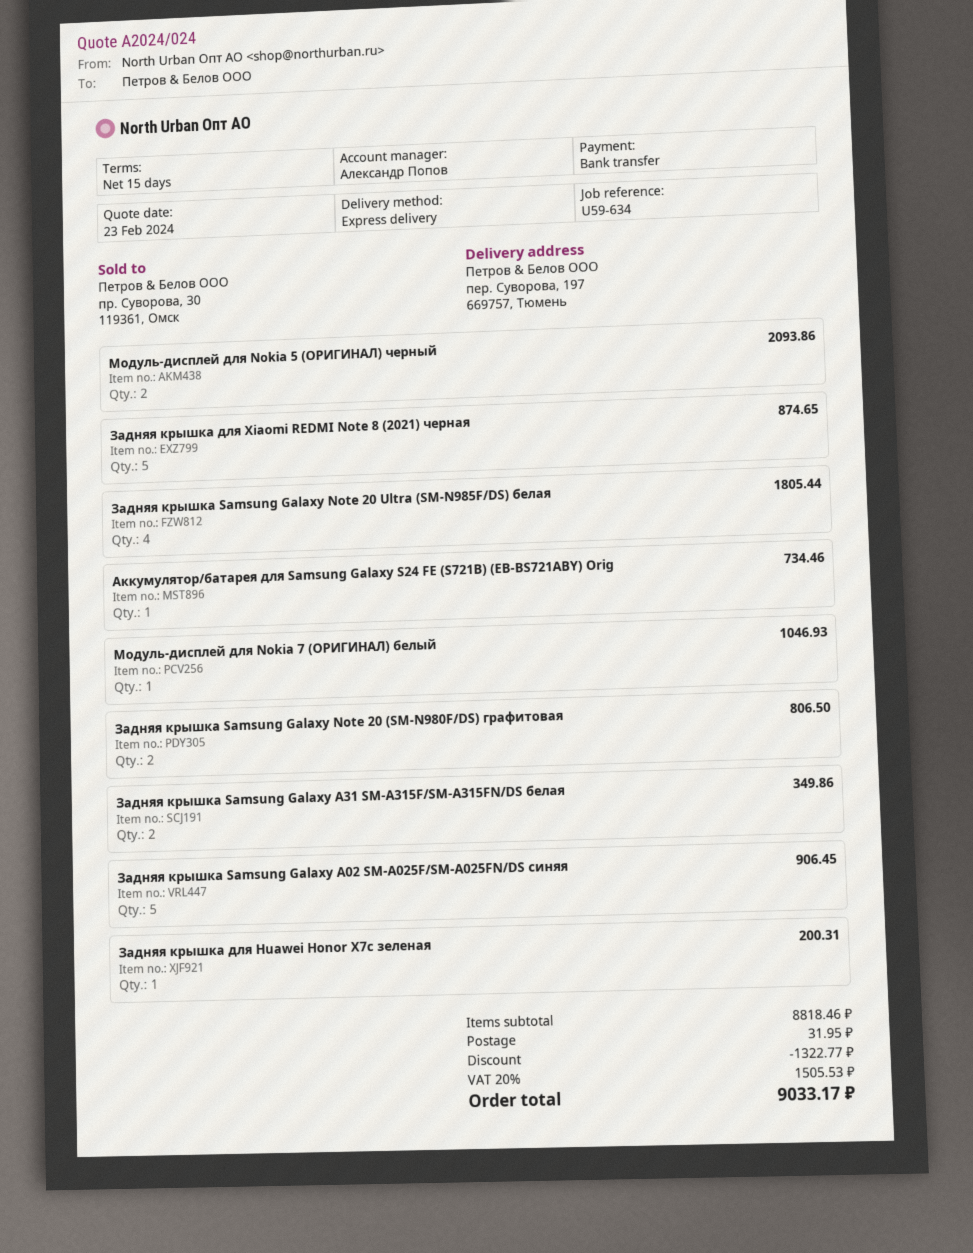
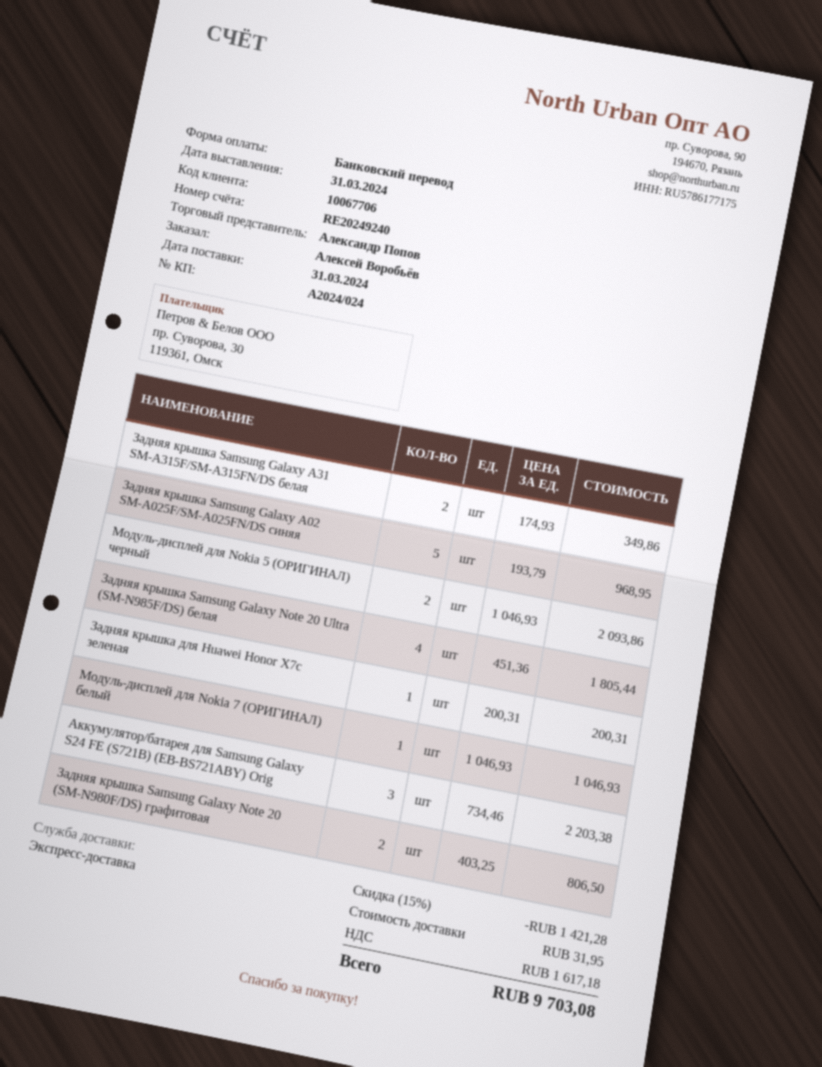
Задняя крышка для Xiaomi REDMI Note 8 (2021) черная: 5 for 874.65 -> none
Аккумулятор/батарея для Samsung Galaxy S24 FE (S721B) (EB-BS721ABY) Orig: 1 for 734.46 -> 3 for 2203.38
Задняя крышка Samsung Galaxy A02 SM-A025F/SM-A025FN/DS синяя: 5 for 906.45 -> 5 for 968.95
discount: 1322.77 -> 1421.28
tax: 1505.53 -> 1617.18
total: 9033.17 -> 9703.08

